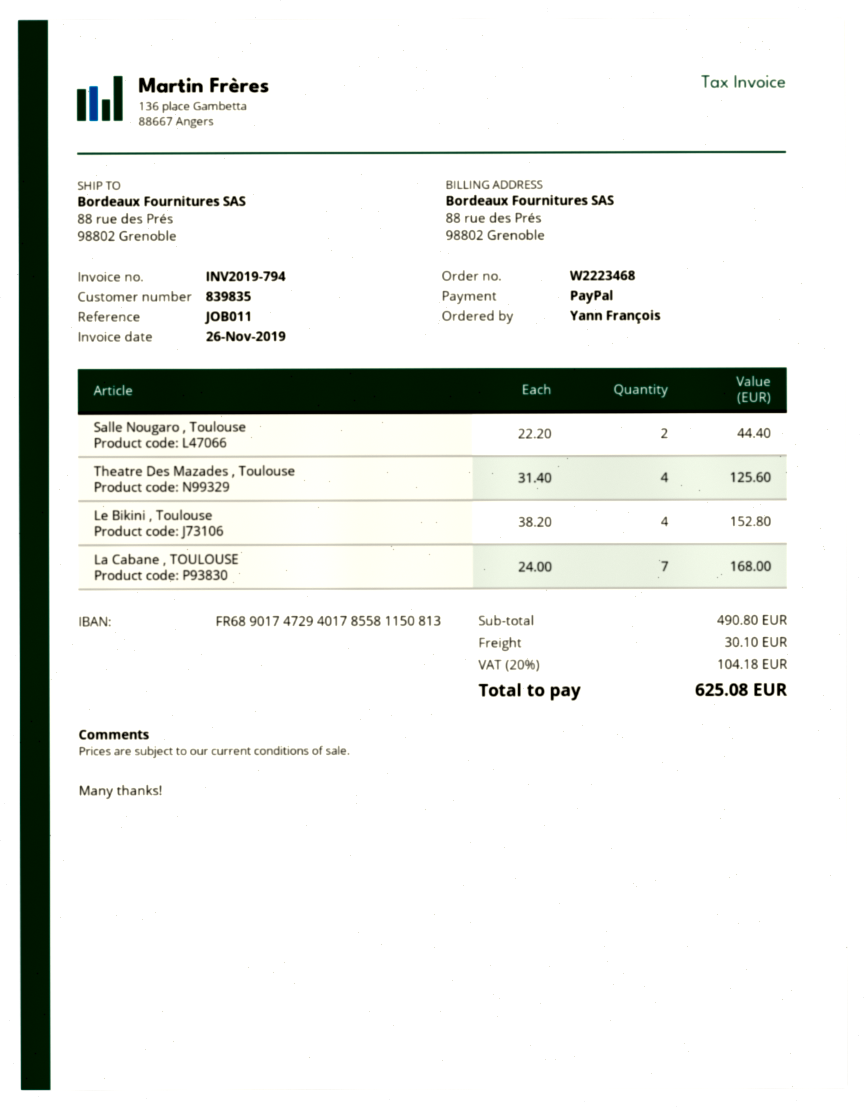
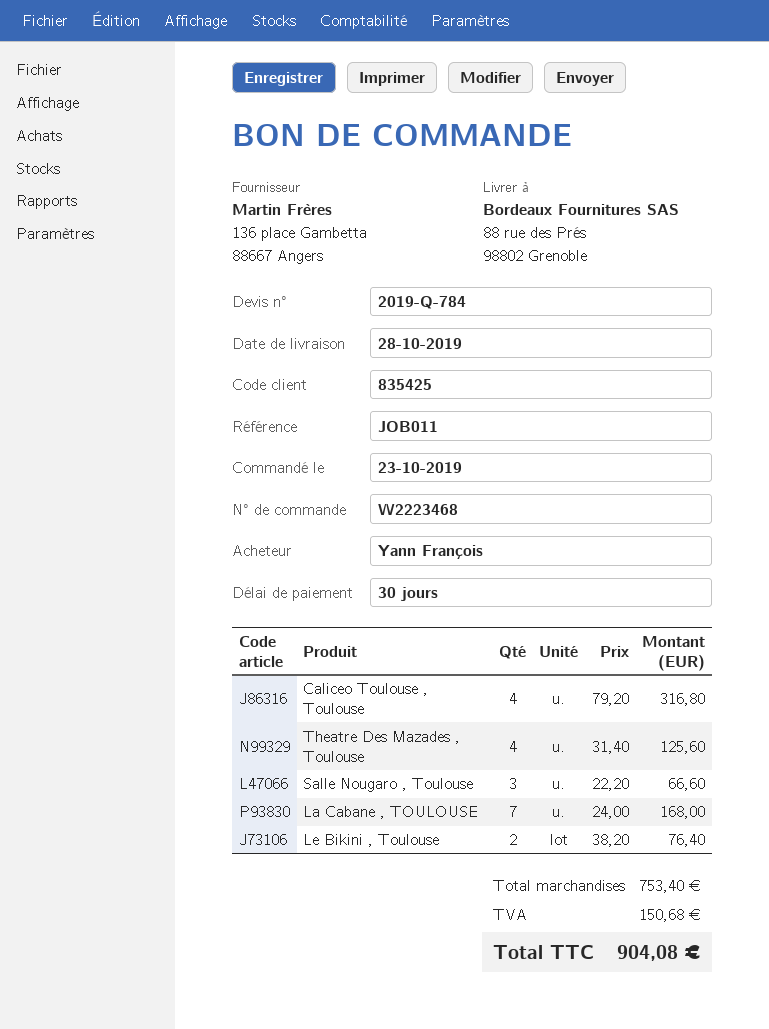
customer number: 839835 -> 835425
Salle Nougaro , Toulouse: 2 x 22.20 = 44.40 -> 3 x 22.20 = 66.60
Le Bikini , Toulouse: 4 x 38.20 = 152.80 -> 2 x 38.20 = 76.40
Caliceo Toulouse , Toulouse: none -> 4 x 79.20 = 316.80
subtotal: 490.80 -> 753.40
shipping: 30.10 -> none
tax: 104.18 -> 150.68
total: 625.08 -> 904.08

